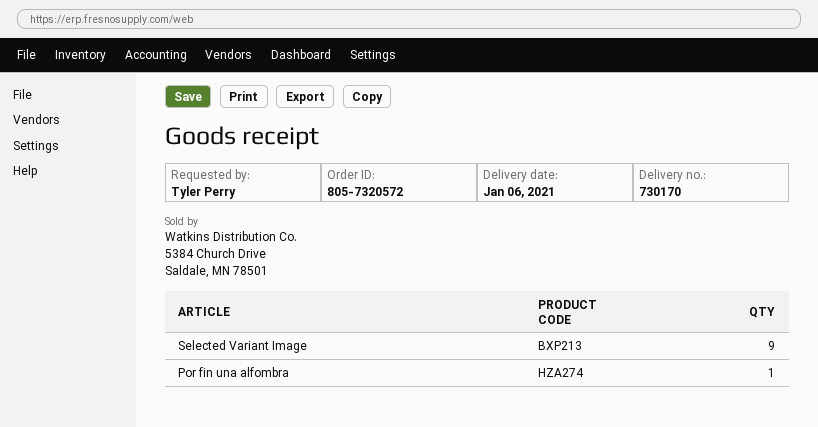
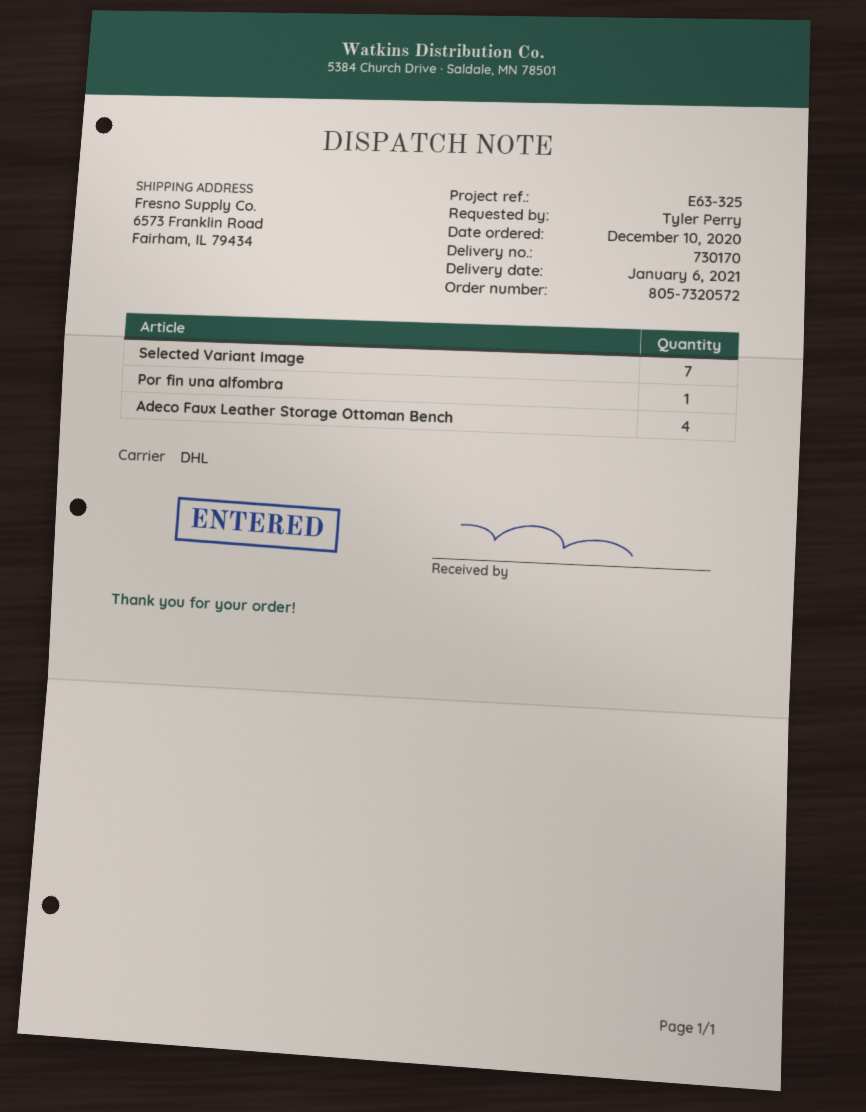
Selected Variant Image: 9 -> 7
Adeco Faux Leather Storage Ottoman Bench: none -> 4

